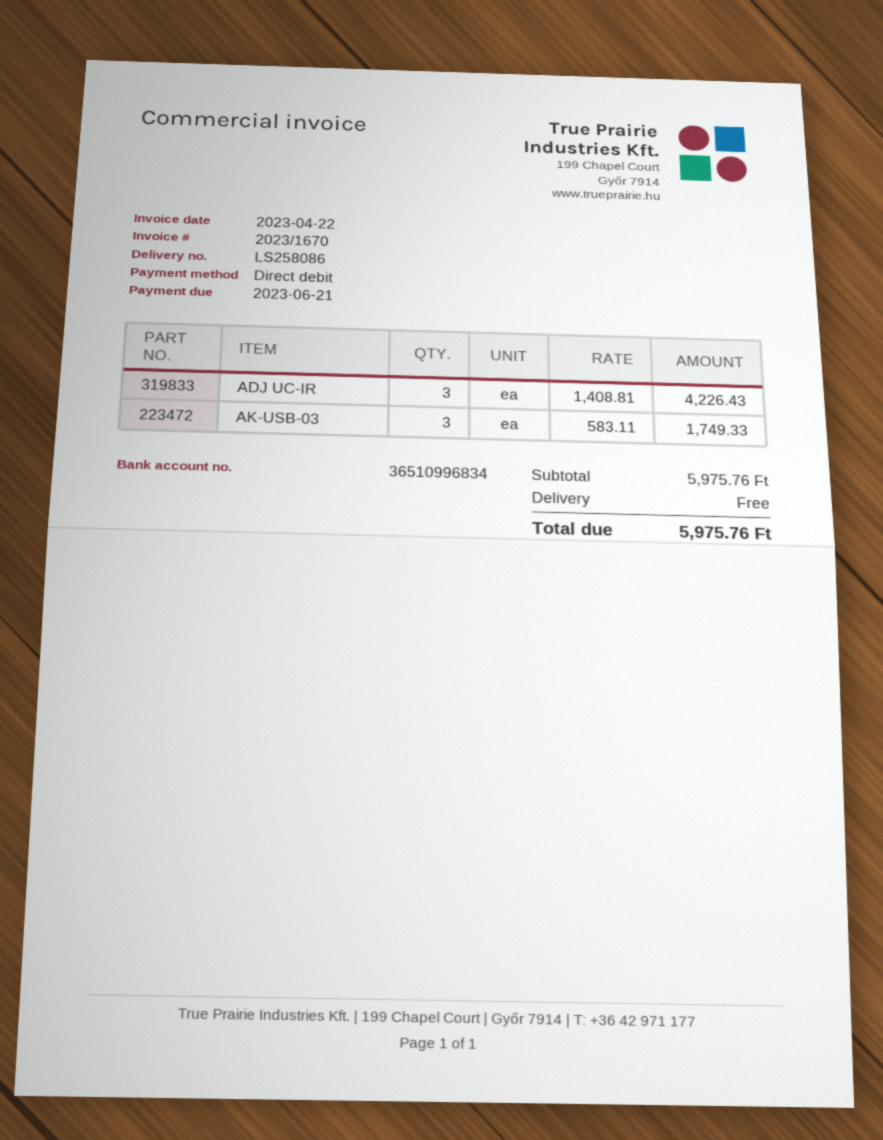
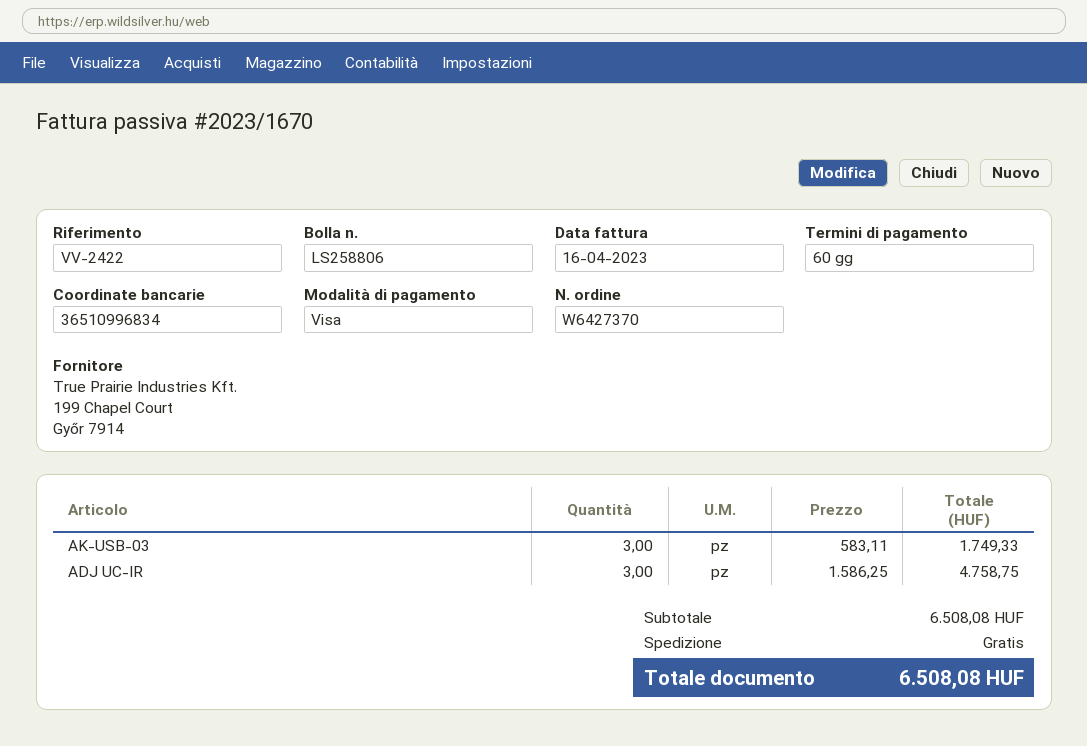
delivery note number: LS258086 -> LS258806
invoice date: 2023-04-22 -> 2023-04-16
payment method: direct debit -> Visa
ADJ UC-IR: 3 x 1408.81 = 4226.43 -> 3 x 1586.25 = 4758.75
subtotal: 5975.76 -> 6508.08
total: 5975.76 -> 6508.08

